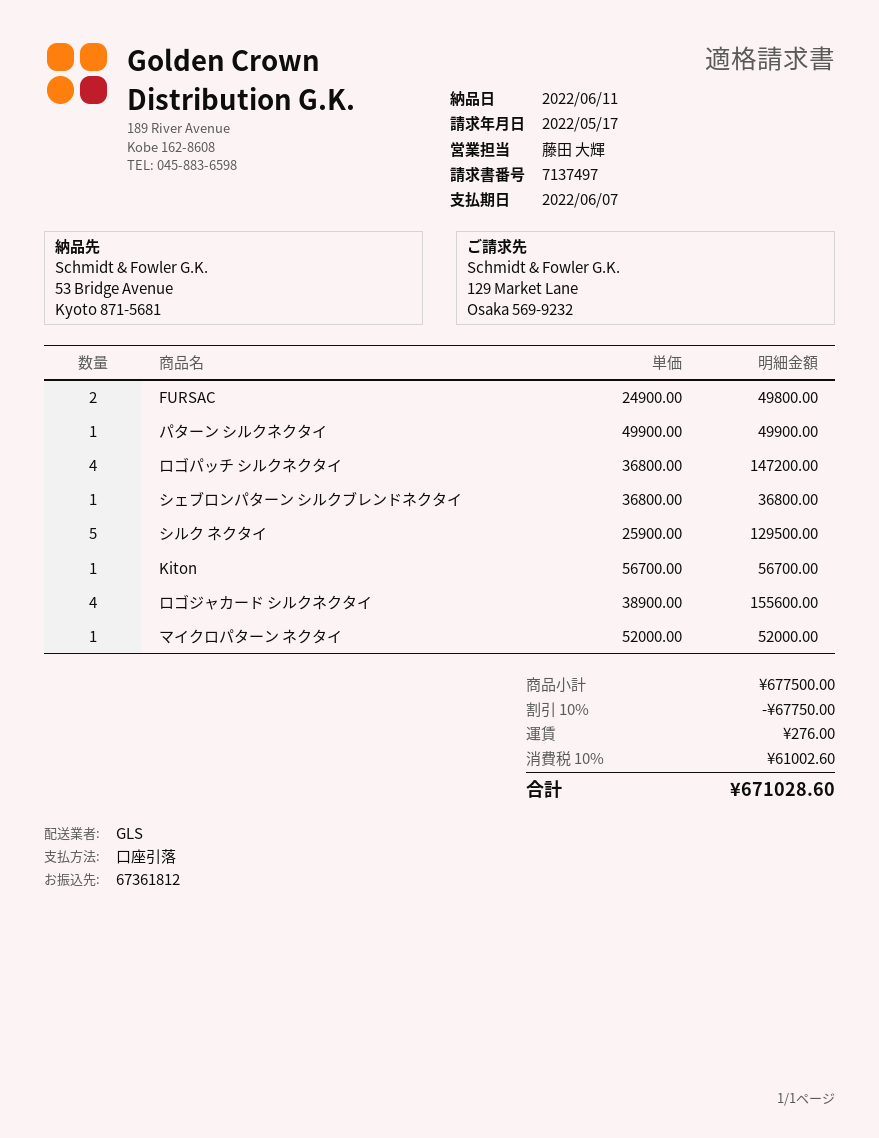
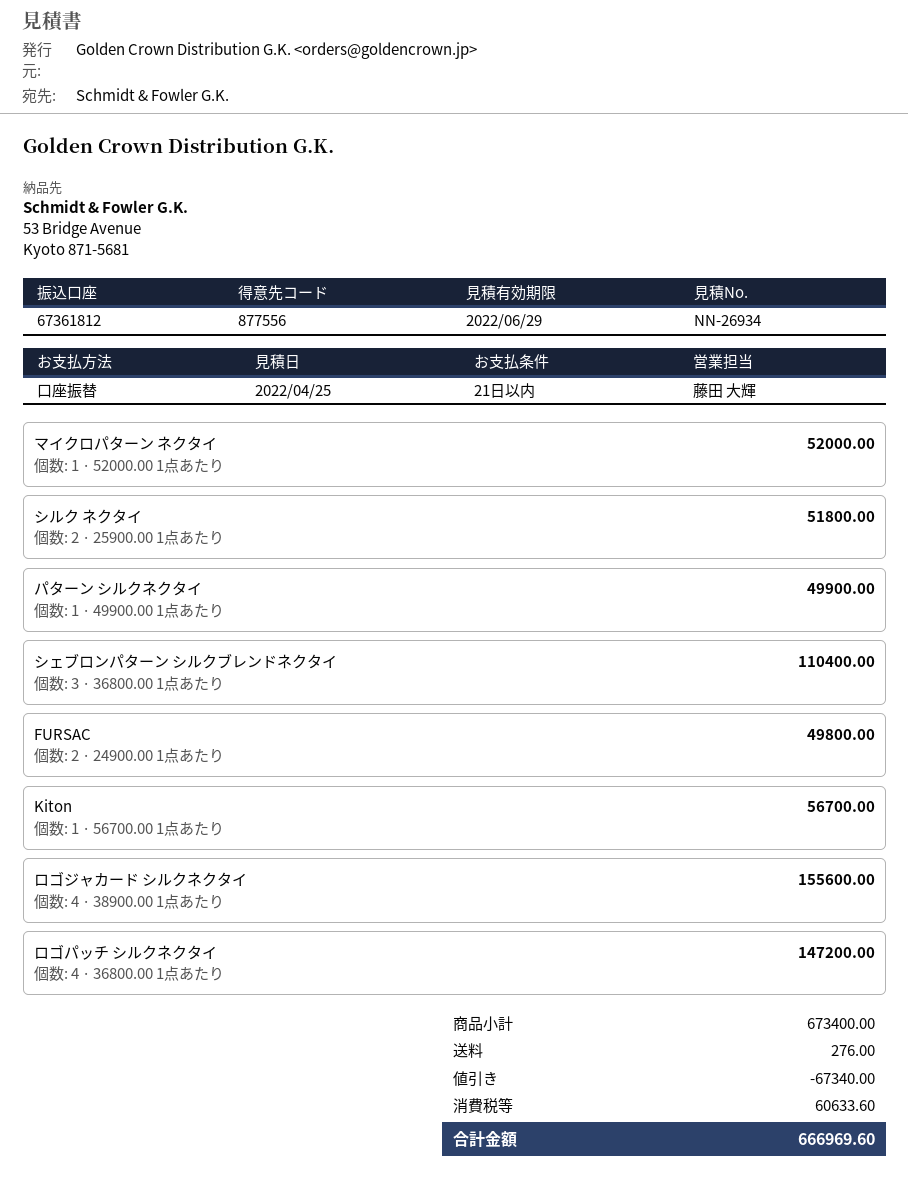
シェブロンパターン シルクブレンドネクタイ: 1 x 36800.00 = 36800.00 -> 3 x 36800.00 = 110400.00
シルク ネクタイ: 5 x 25900.00 = 129500.00 -> 2 x 25900.00 = 51800.00
subtotal: 677500.00 -> 673400.00
discount: 67750.00 -> 67340.00
tax: 61002.60 -> 60633.60
total: 671028.60 -> 666969.60

